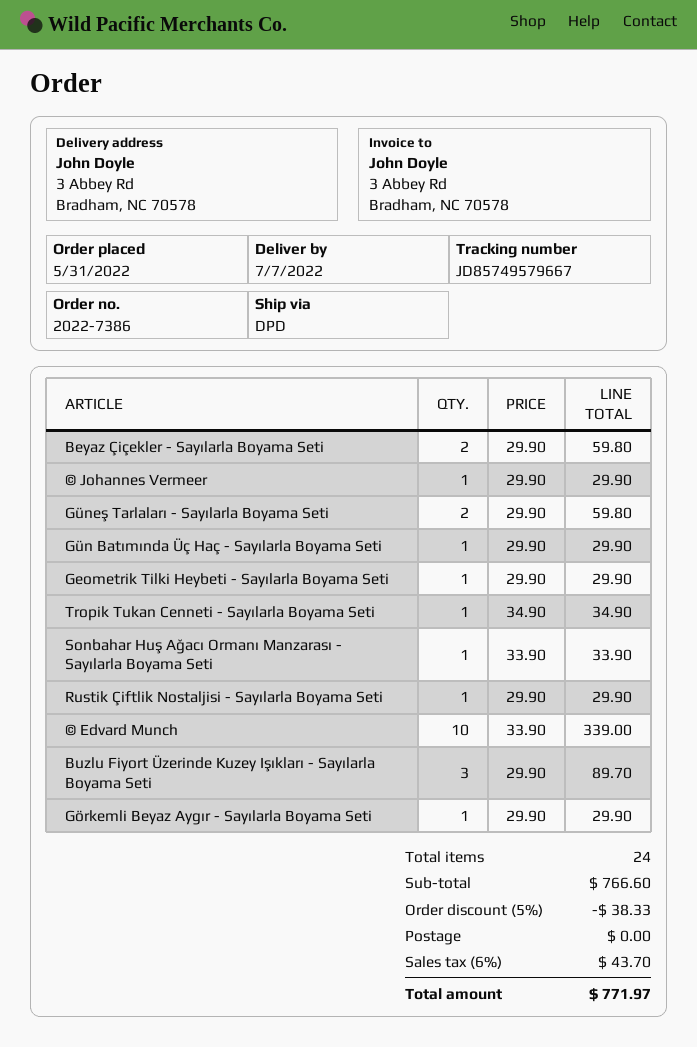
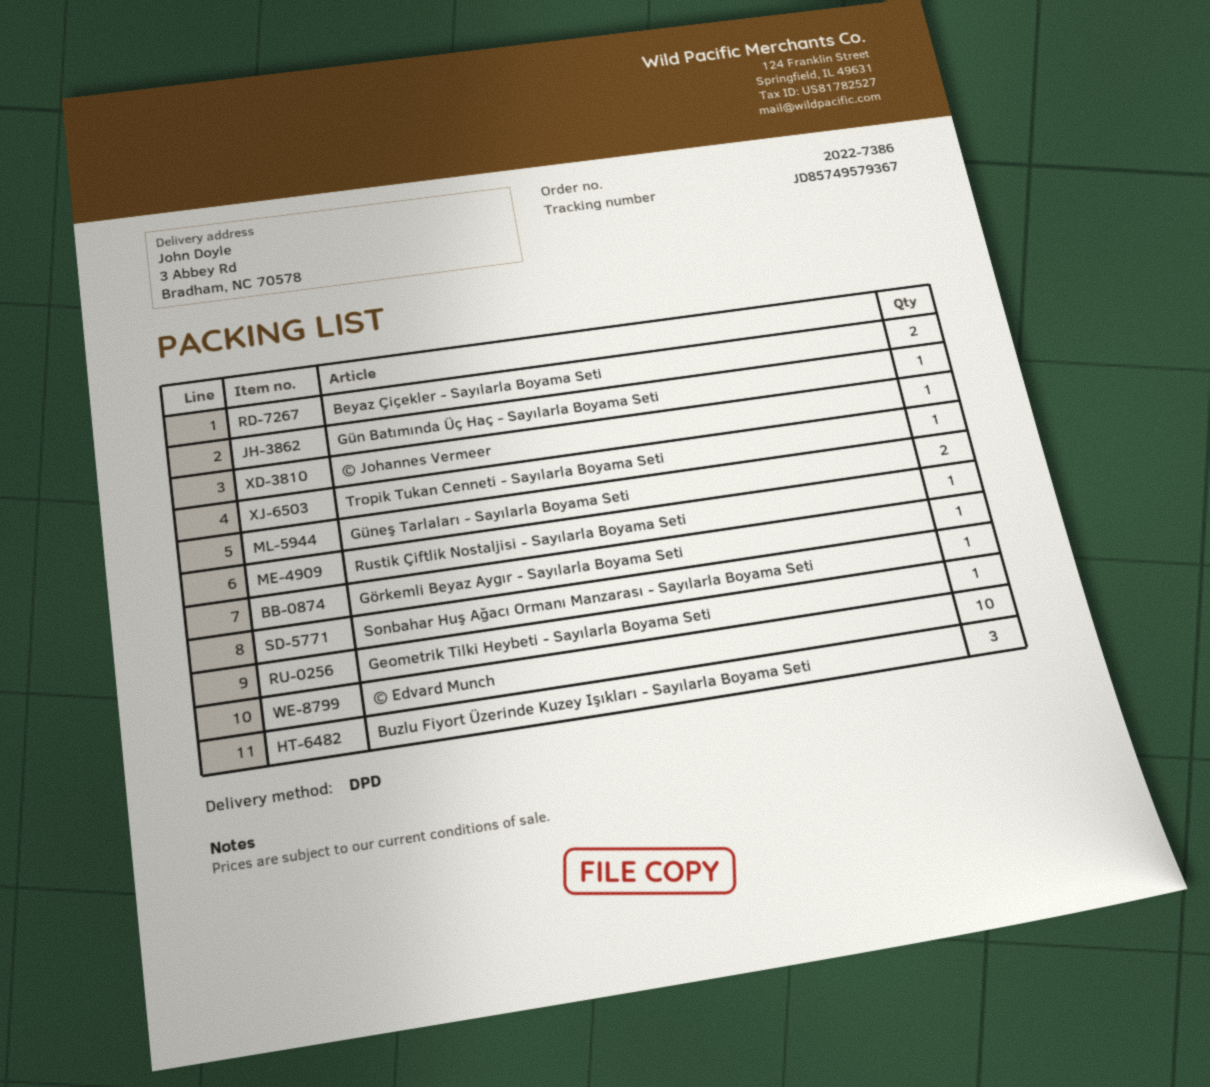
tracking number: JD85749579667 -> JD85749579367

